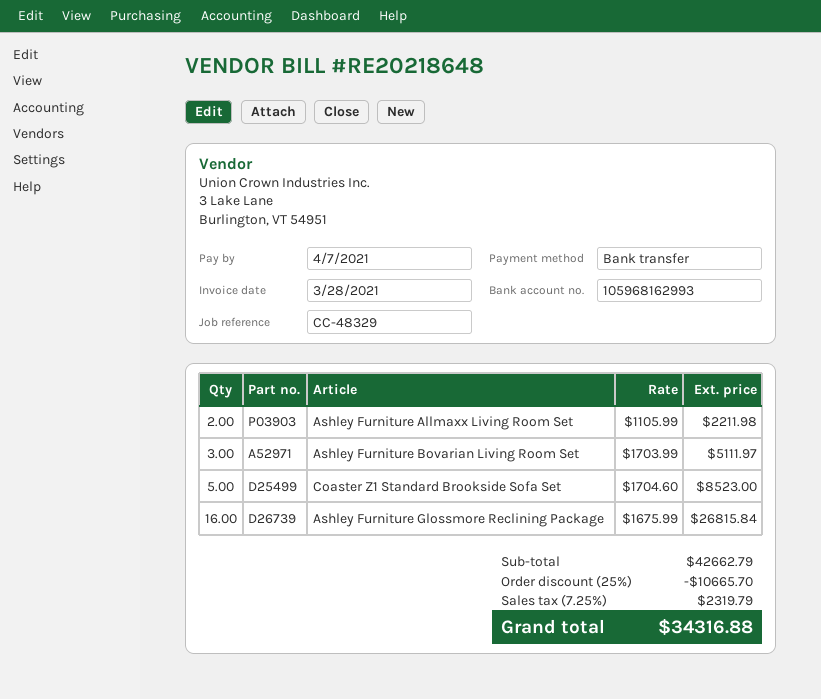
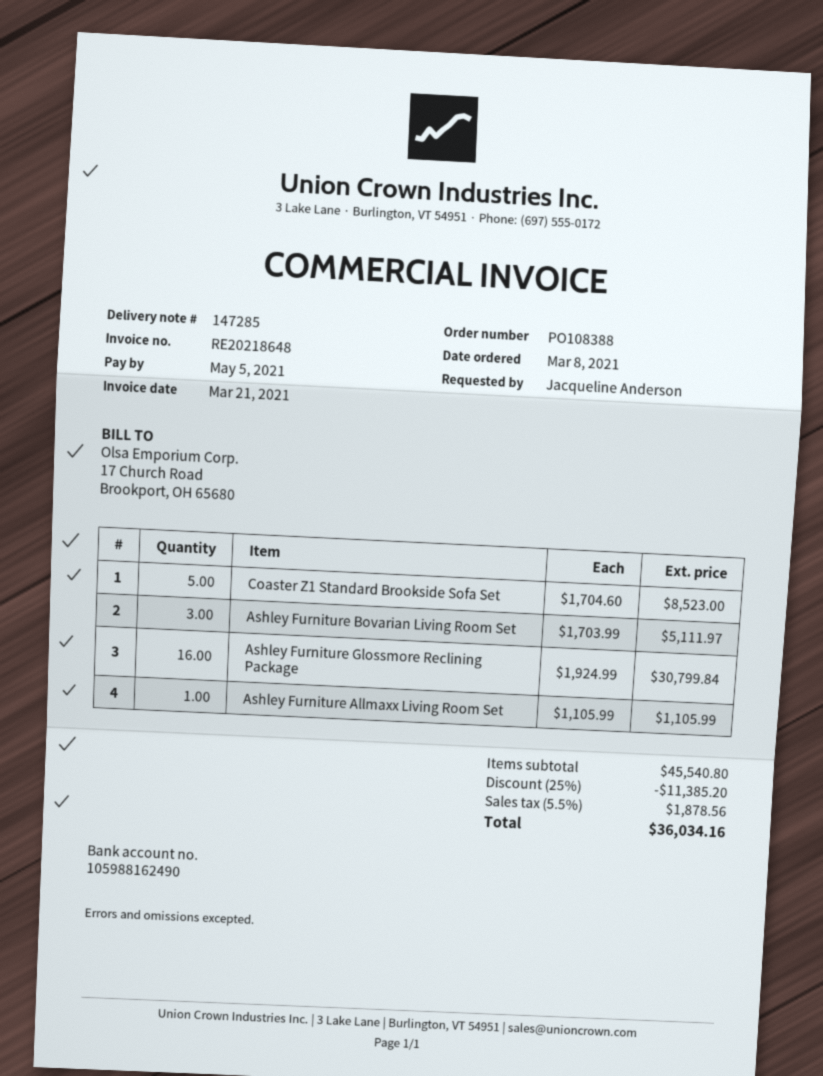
invoice date: 2021-03-28 -> 2021-03-21
due date: 2021-04-07 -> 2021-05-05
bank account: 105968162993 -> 105988162490
Ashley Furniture Allmaxx Living Room Set: 2 x 1105.99 = 2211.98 -> 1 x 1105.99 = 1105.99
Ashley Furniture Glossmore Reclining Package: 16 x 1675.99 = 26815.84 -> 16 x 1924.99 = 30799.84
subtotal: 42662.79 -> 45540.80
discount: 25% = 10665.70 -> 25% = 11385.20
tax: 7.25% = 2319.79 -> 5.5% = 1878.56
total: 34316.88 -> 36034.16

